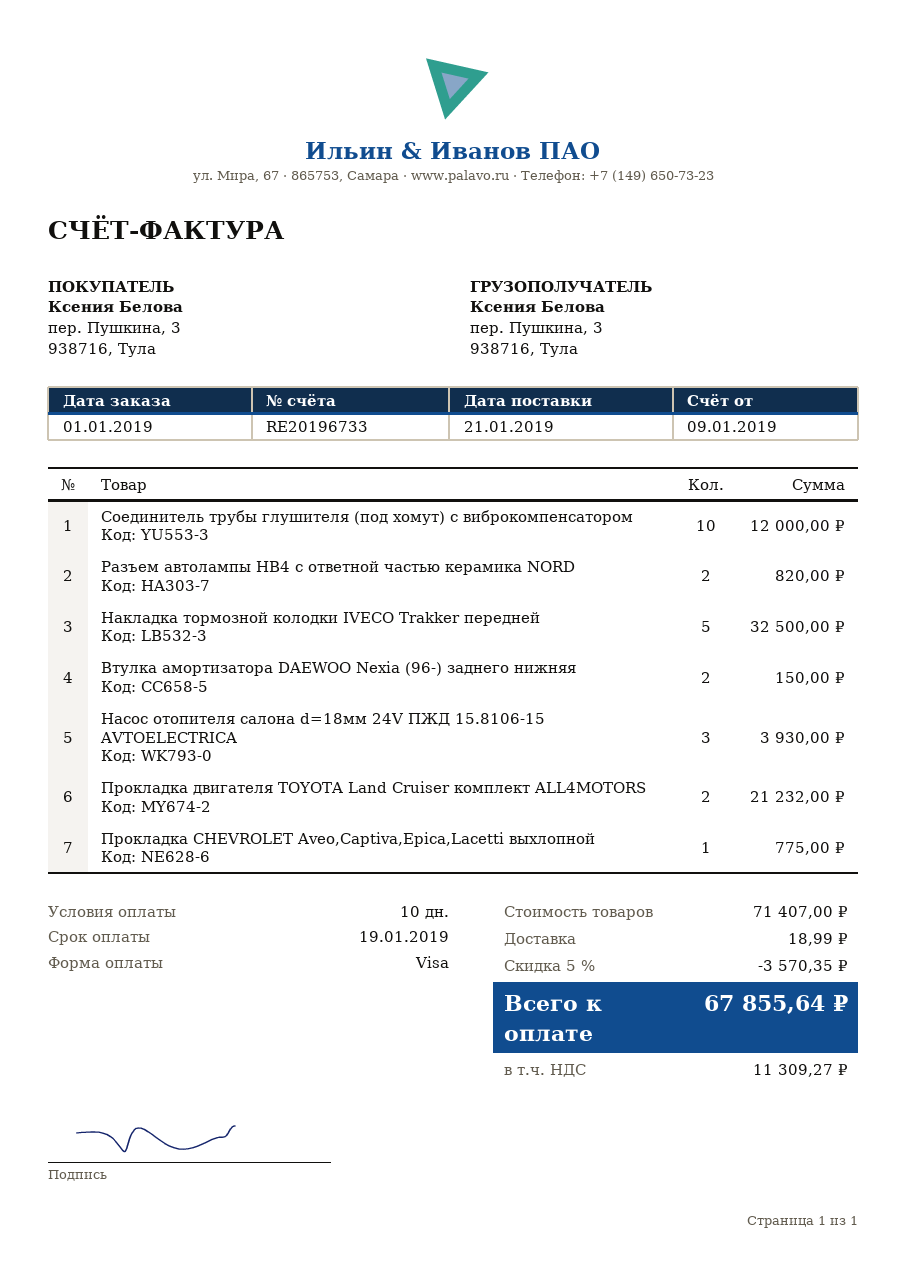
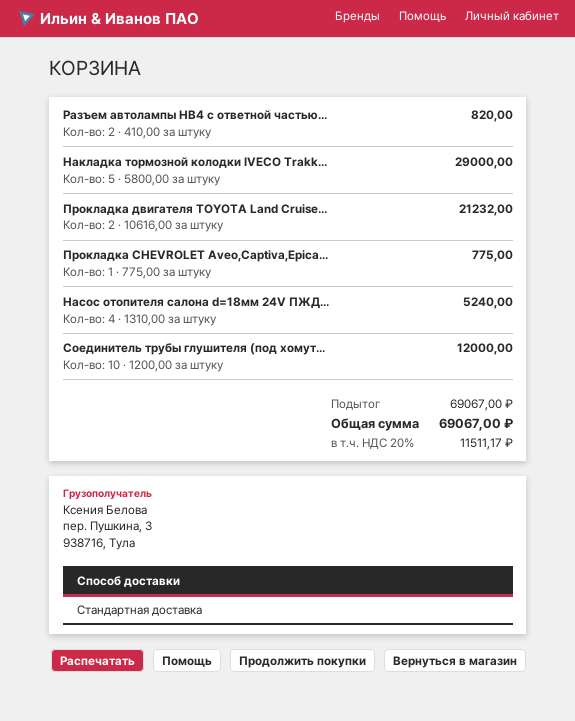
Накладка тормозной колодки IVECO Trakker передней: 5 for 32500.00 -> 5 for 29000.00
Втулка амортизатора DAEWOO Nexia (96-) заднего нижняя: 2 for 150.00 -> none
Насос отопителя салона d=18мм 24V ПЖД 15.8106-15 AVTOELECTRICA: 3 for 3930.00 -> 4 for 5240.00
subtotal: 71407.00 -> 69067.00
discount: 5% = 3570.35 -> none
shipping: 18.99 -> none
tax: 11309.27 -> 11511.17
total: 67855.64 -> 69067.00

